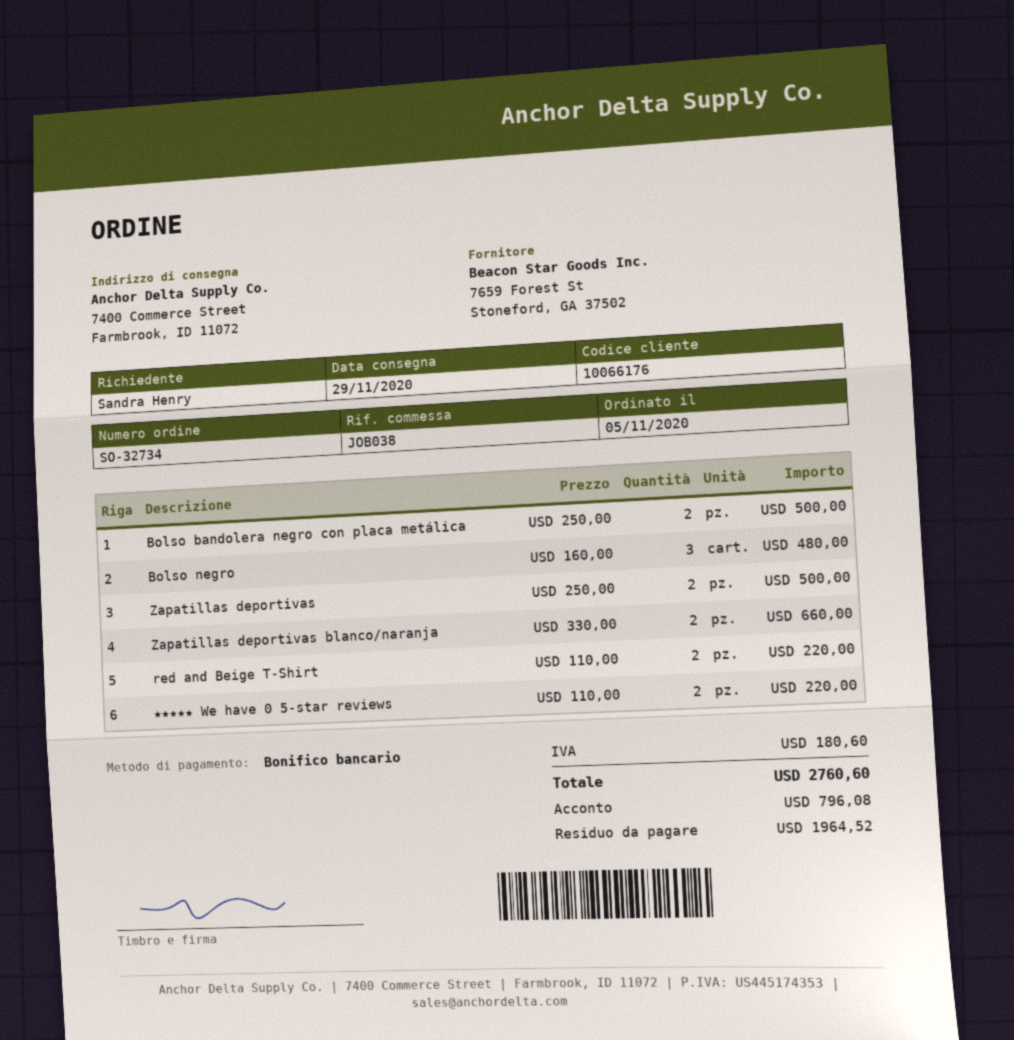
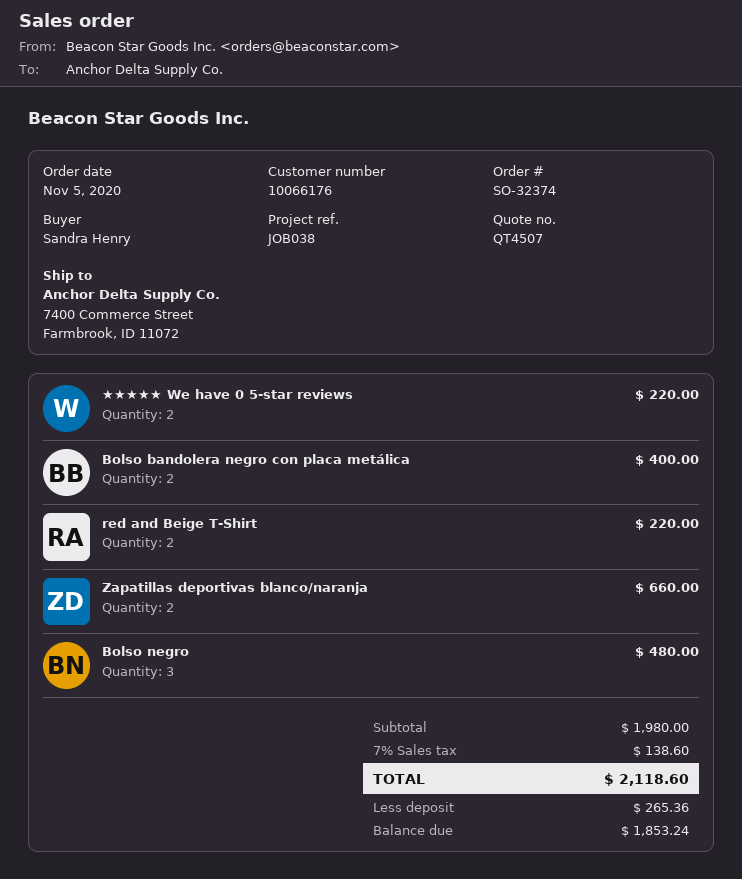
order number: SO-32734 -> SO-32374
Bolso bandolera negro con placa metálica: 2 for 500.00 -> 2 for 400.00
Zapatillas deportivas: 2 for 500.00 -> none
tax: 180.60 -> 138.60
total: 2760.60 -> 2118.60
deposit: 796.08 -> 265.36
balance: 1964.52 -> 1853.24

